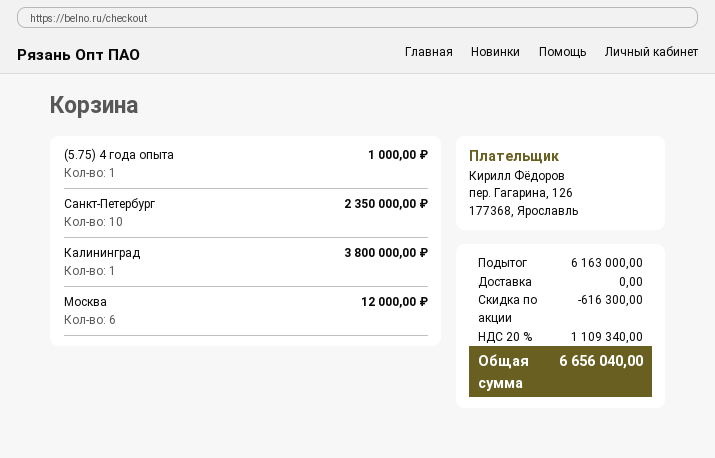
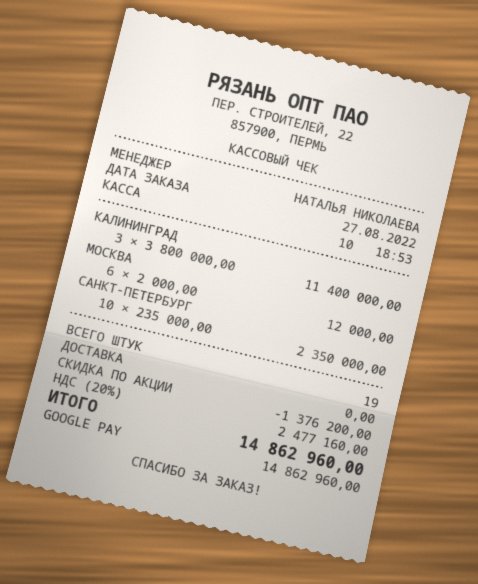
(5.75) 4 года опыта: 1 for 1000.00 -> none
Калининград: 1 for 3800000.00 -> 3 for 11400000.00
discount: 616300.00 -> 1376200.00
tax: 20% = 1109340.00 -> 20% = 2477160.00
total: 6656040.00 -> 14862960.00

